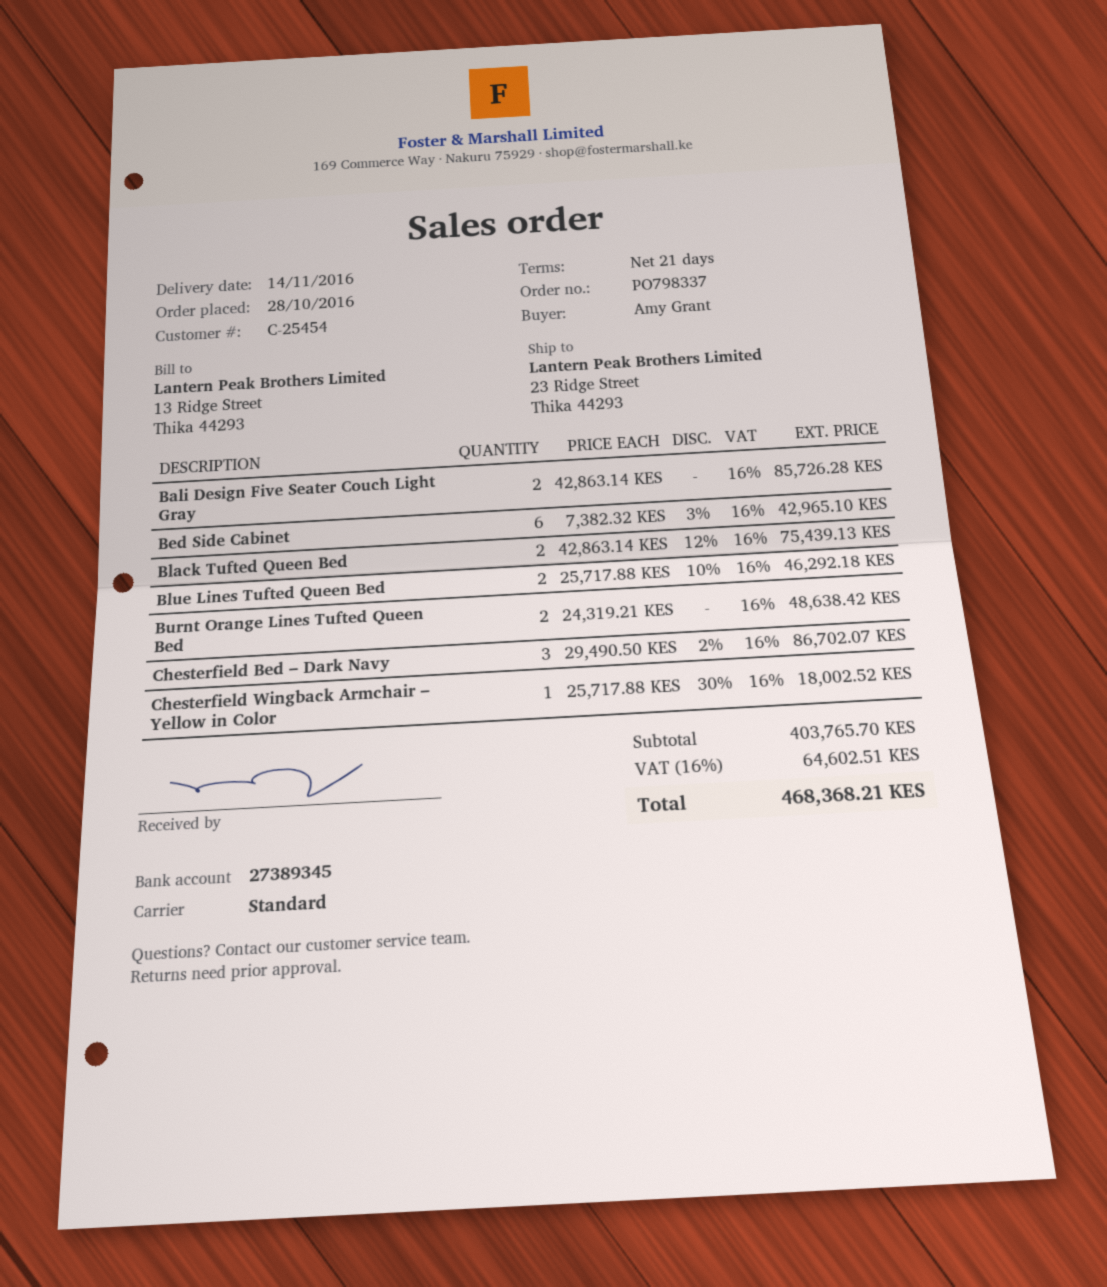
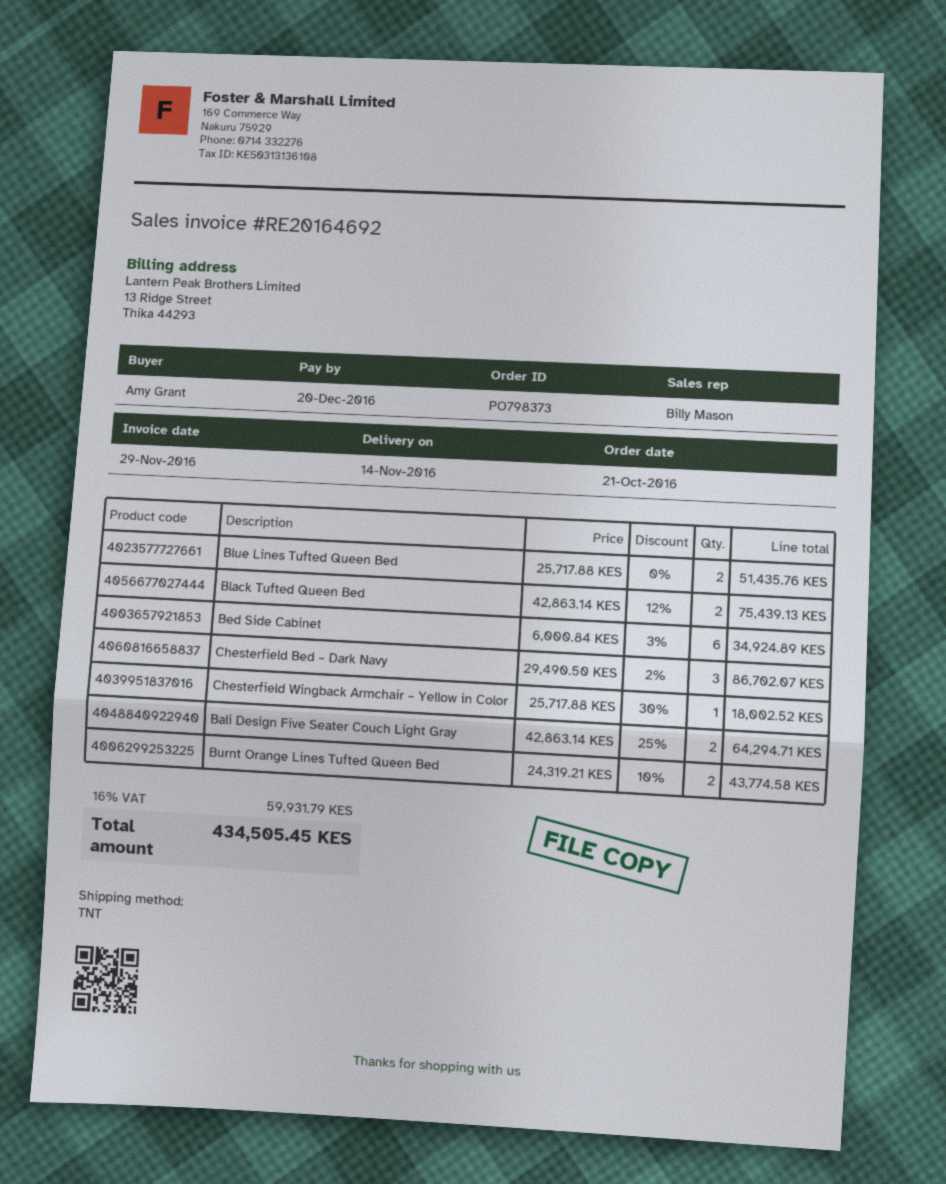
order number: PO798337 -> PO798373
order date: 2016-10-28 -> 2016-10-21
shipping method: standard -> TNT
Bali Design Five Seater Couch Light Gray: 2 x 42863.14 = 85726.28 -> 2 x 42863.14 - 25% = 64294.71
Bed Side Cabinet: 6 x 7382.32 - 3% = 42965.10 -> 6 x 6000.84 - 3% = 34924.89
Blue Lines Tufted Queen Bed: 2 x 25717.88 - 10% = 46292.18 -> 2 x 25717.88 = 51435.76
Burnt Orange Lines Tufted Queen Bed: 2 x 24319.21 = 48638.42 -> 2 x 24319.21 - 10% = 43774.58
tax: 16% = 64602.51 -> 16% = 59931.79
total: 468368.21 -> 434505.45

